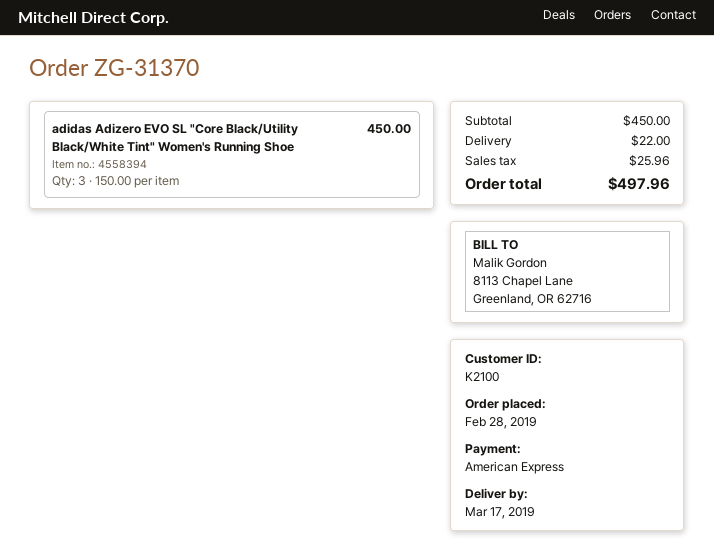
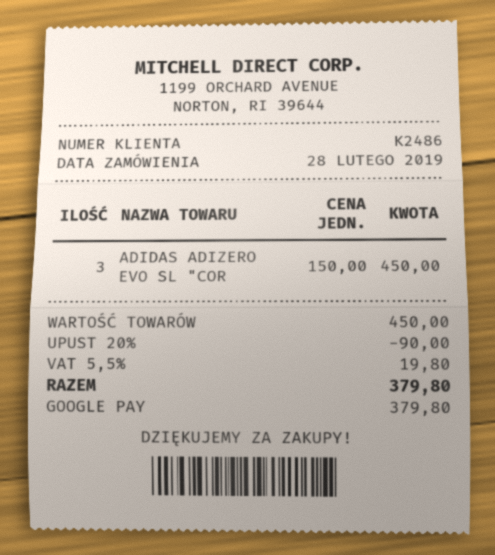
customer number: K2100 -> K2486
payment method: American Express -> Google Pay
discount: none -> 20% = 90.00
shipping: 22.00 -> none
tax: 25.96 -> 19.80
total: 497.96 -> 379.80

